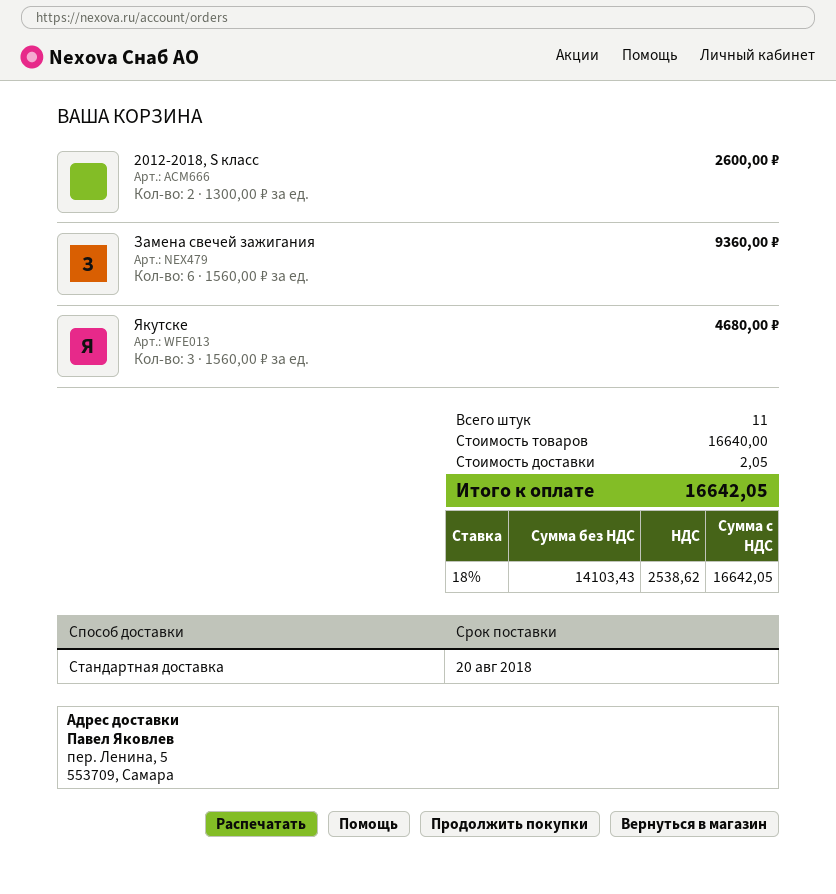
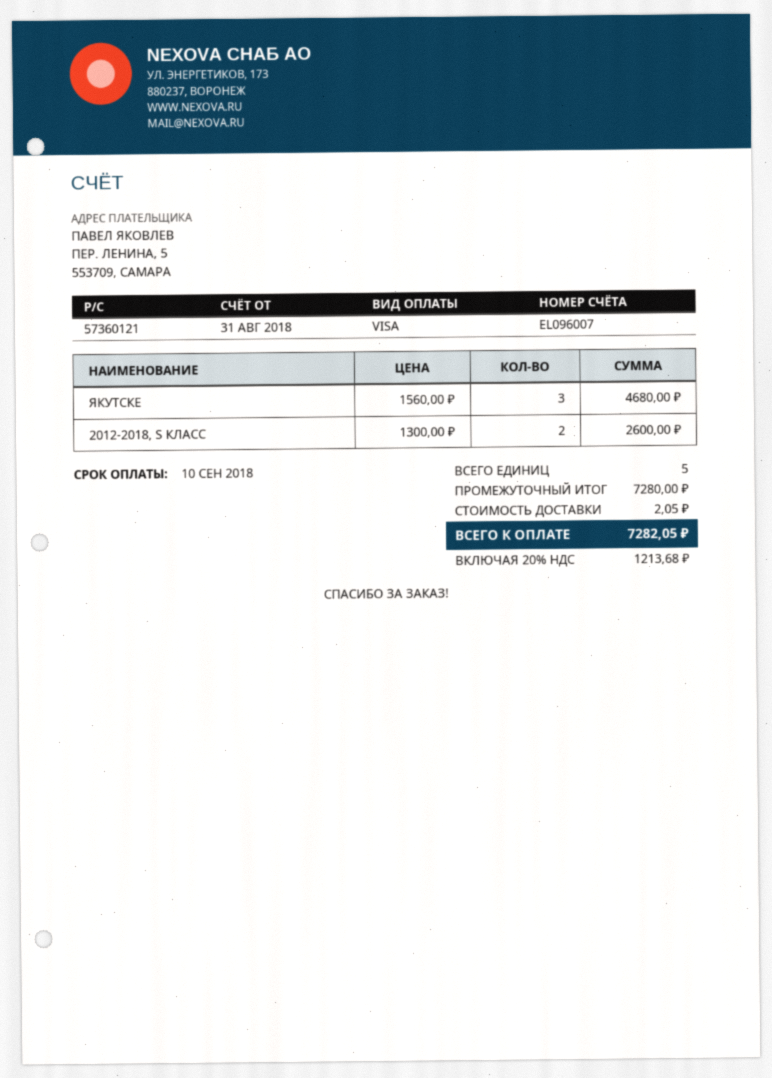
Замена свечей зажигания: 6 x 1560.00 = 9360.00 -> none
total quantity: 11 -> 5
subtotal: 16640.00 -> 7280.00
tax: 18% = 2538.62 -> 20% = 1213.68
total: 16642.05 -> 7282.05

